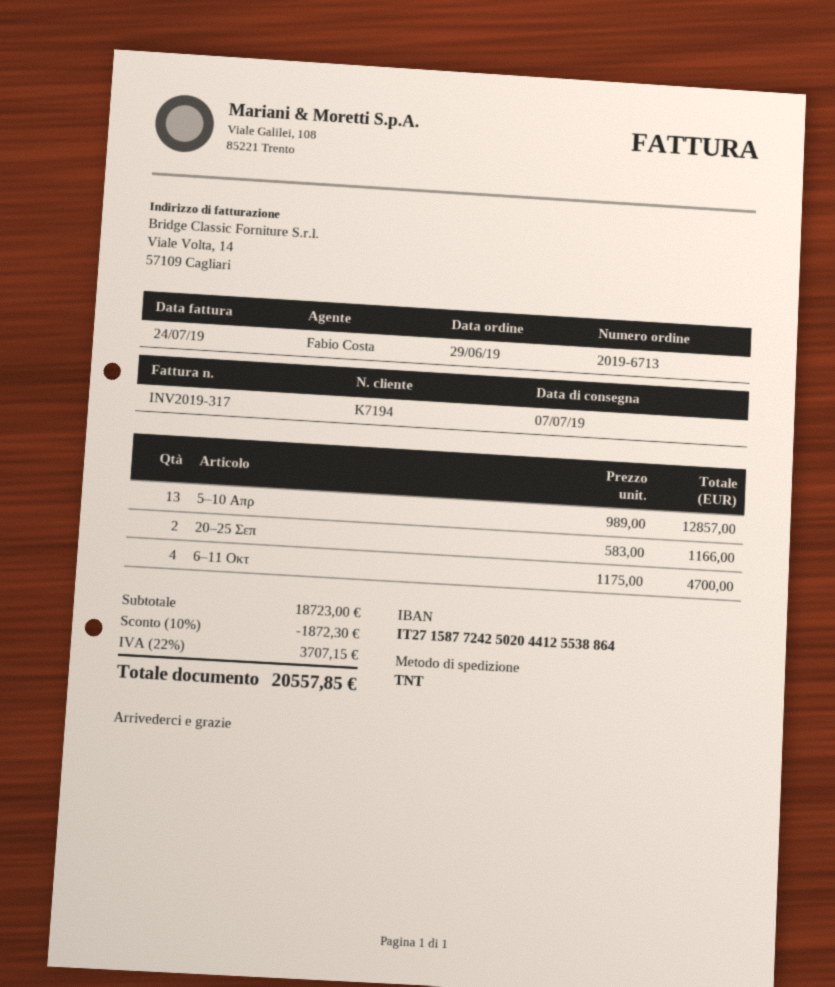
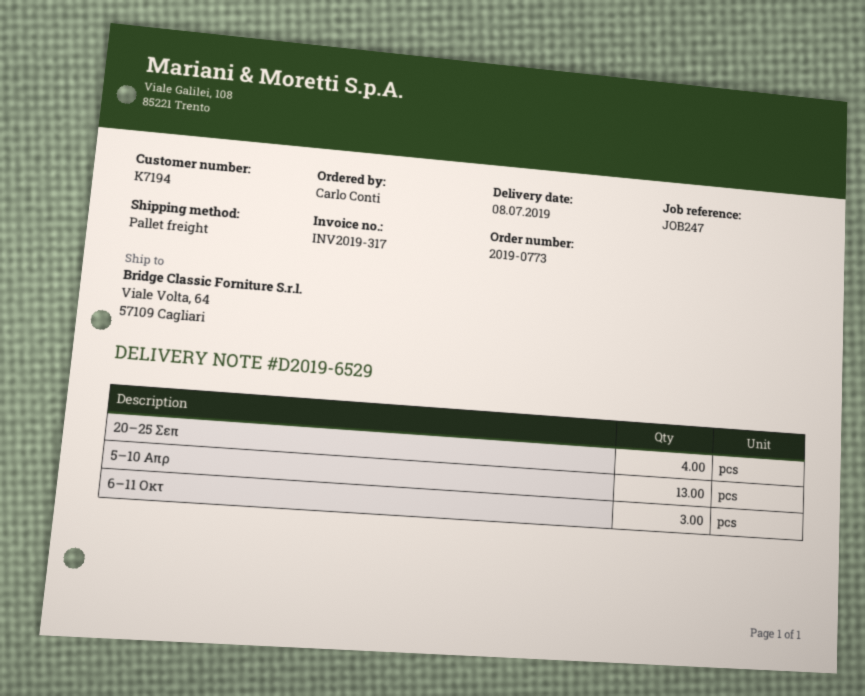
order number: 2019-6713 -> 2019-0773
delivery date: 2019-07-07 -> 2019-07-08
shipping method: TNT -> pallet freight
20–25 Σεπ: 2 -> 4
6–11 Οκτ: 4 -> 3

